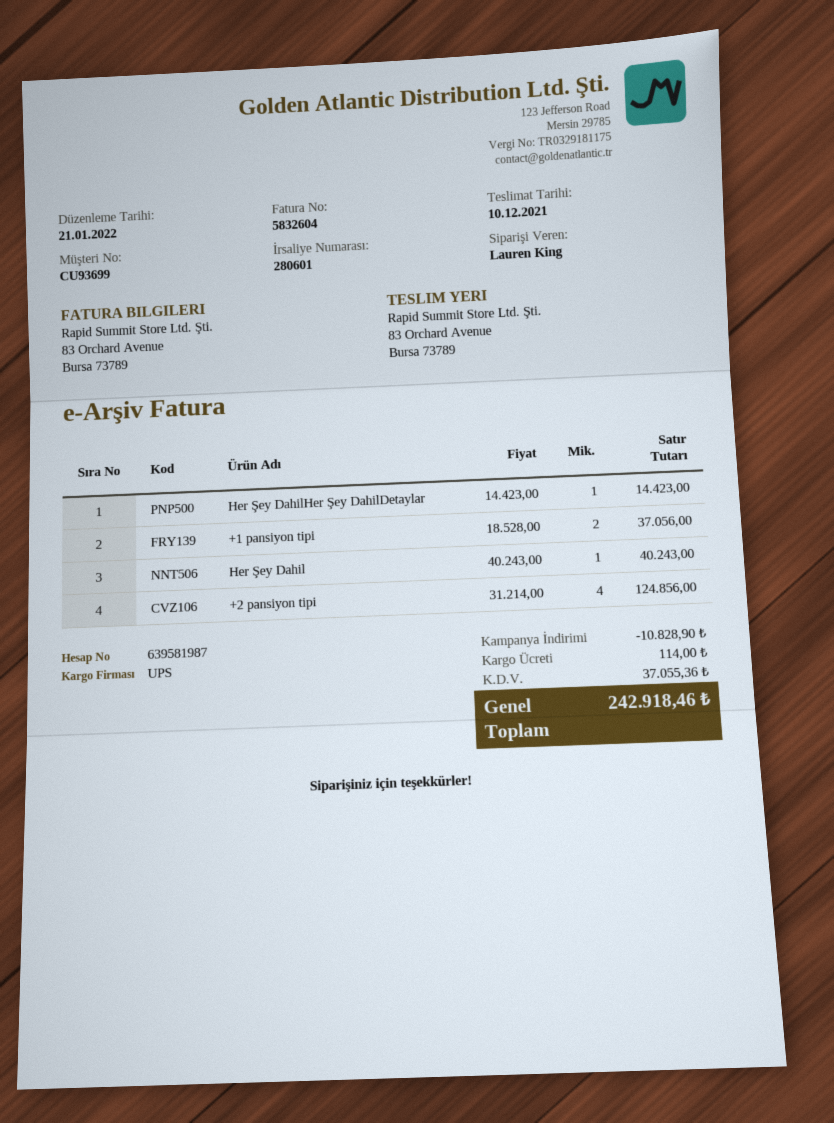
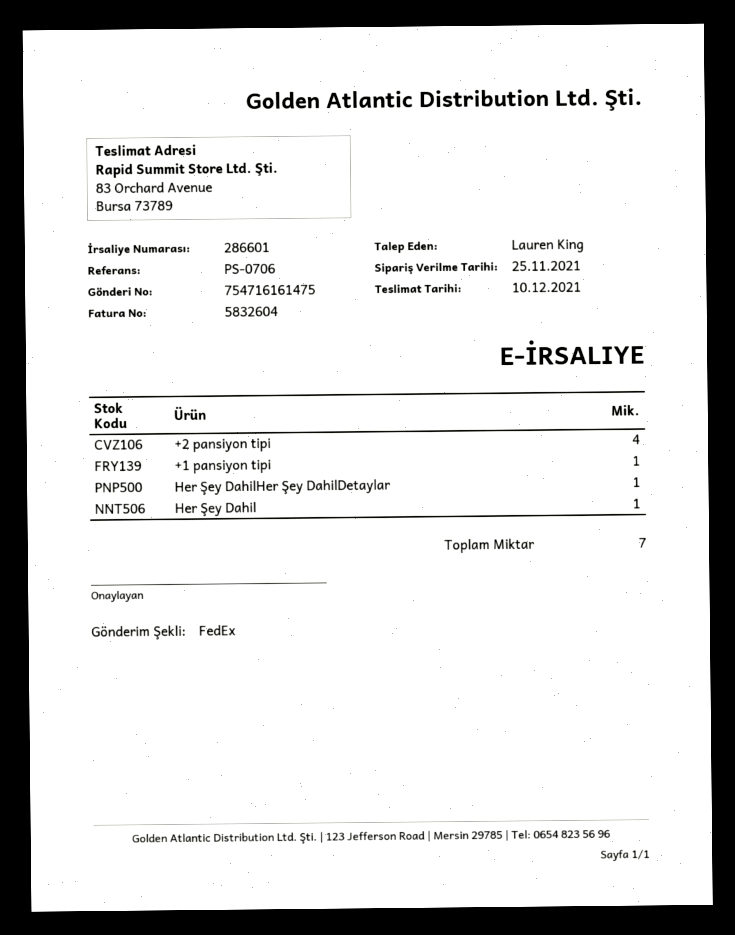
delivery note number: 280601 -> 286601
shipping method: UPS -> FedEx
+1 pansiyon tipi: 2 -> 1

